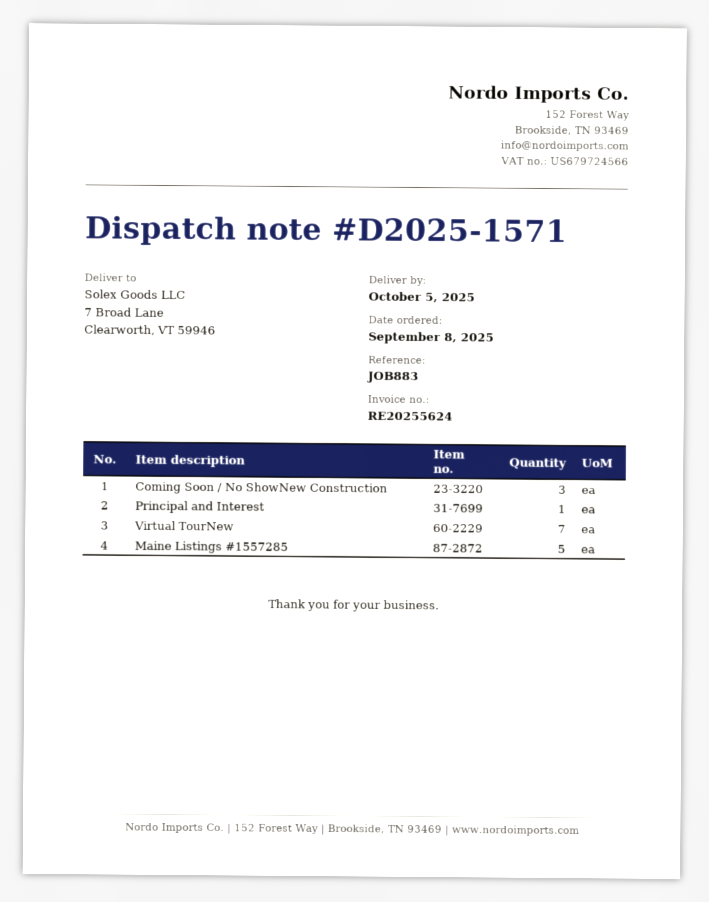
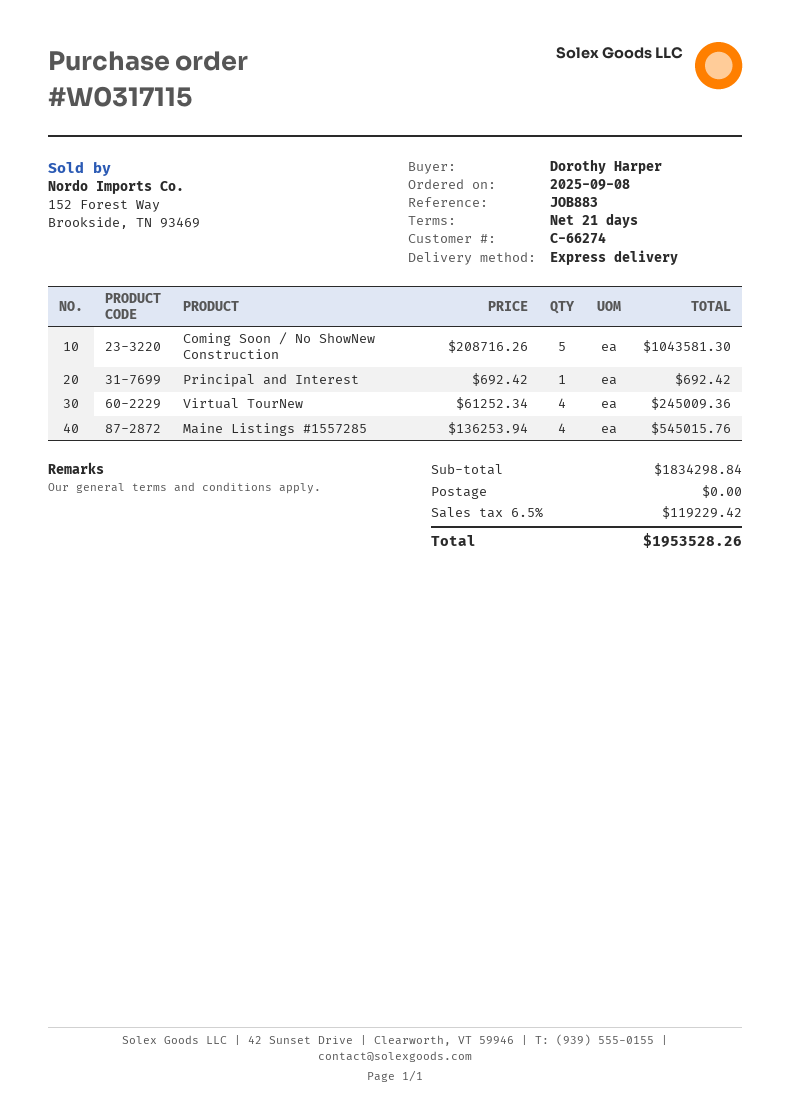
Coming Soon / No ShowNew Construction: 3 -> 5
Virtual TourNew: 7 -> 4
Maine Listings #1557285: 5 -> 4

